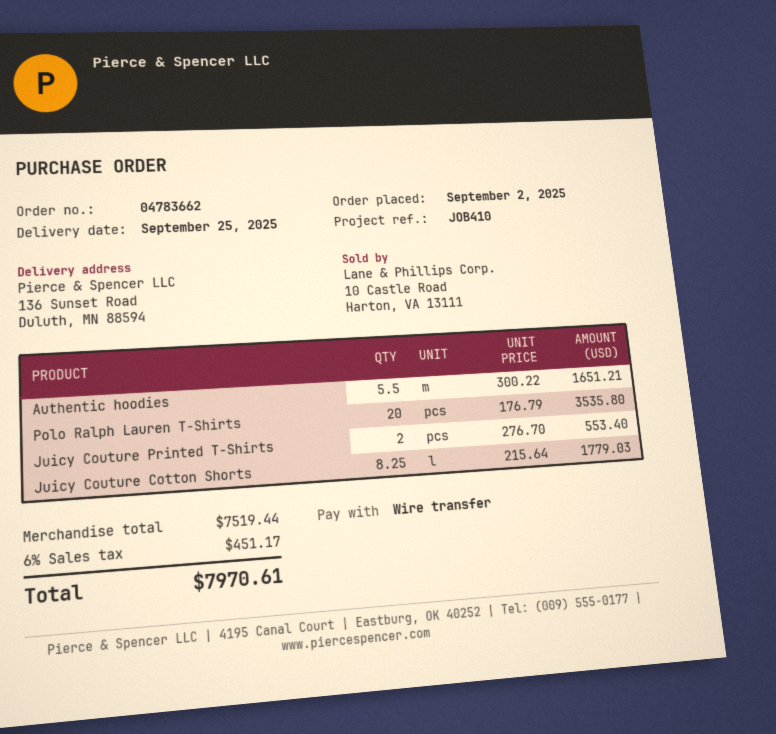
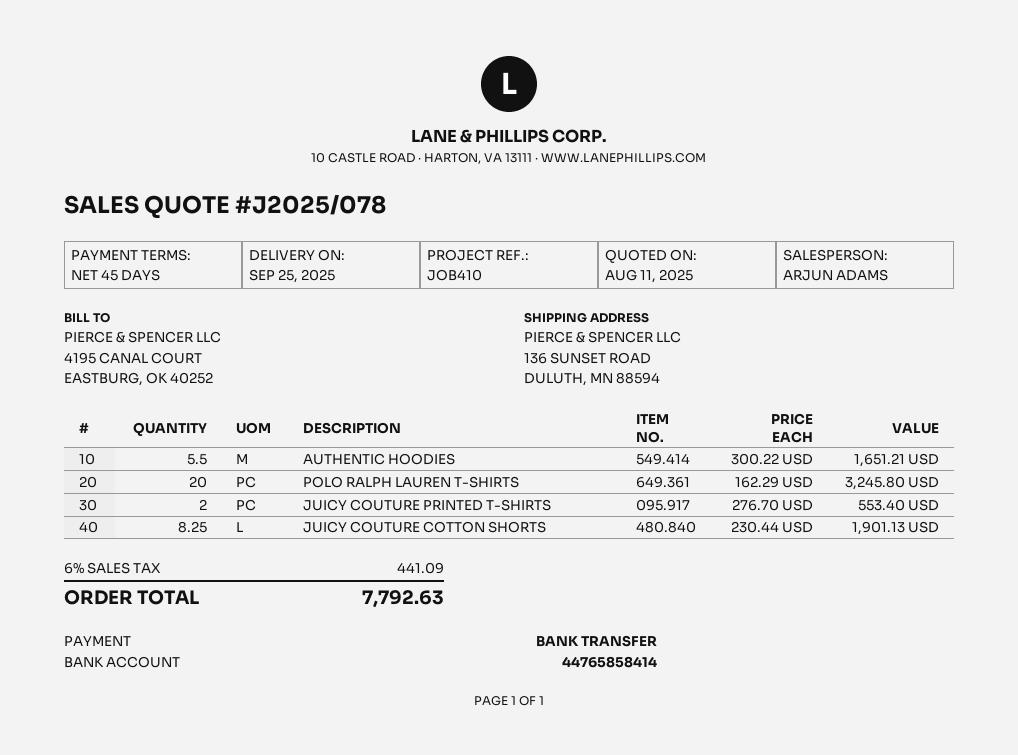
Polo Ralph Lauren T-Shirts: 20 x 176.79 = 3535.80 -> 20 x 162.29 = 3245.80
Juicy Couture Cotton Shorts: 8.25 x 215.64 = 1779.03 -> 8.25 x 230.44 = 1901.13
tax: 6% = 451.17 -> 6% = 441.09
total: 7970.61 -> 7792.63

